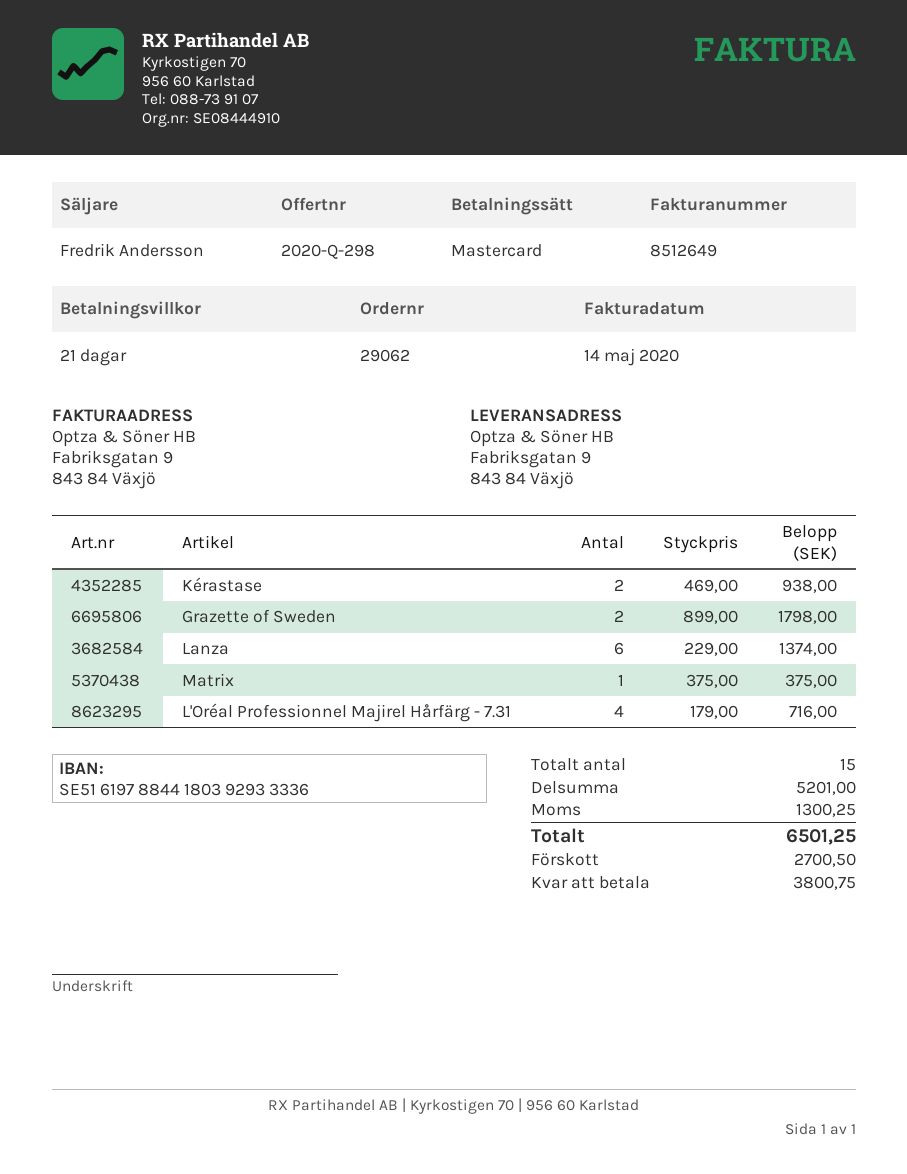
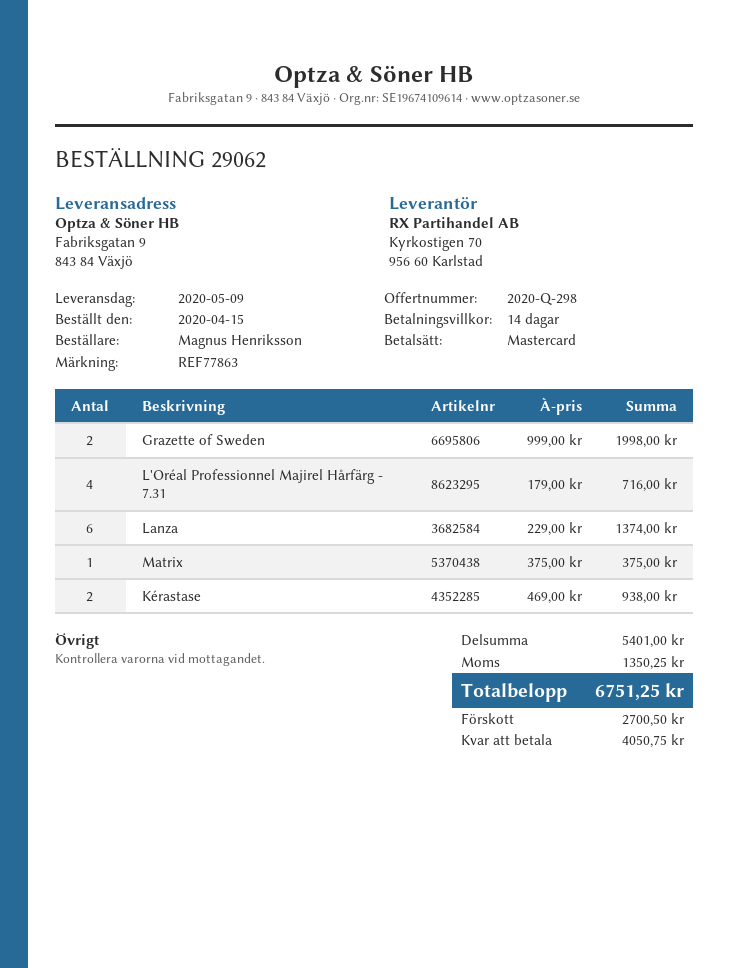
payment terms: 21 days -> 14 days
Grazette of Sweden: 2 x 899.00 = 1798.00 -> 2 x 999.00 = 1998.00
subtotal: 5201.00 -> 5401.00
tax: 1300.25 -> 1350.25
total: 6501.25 -> 6751.25
balance: 3800.75 -> 4050.75

